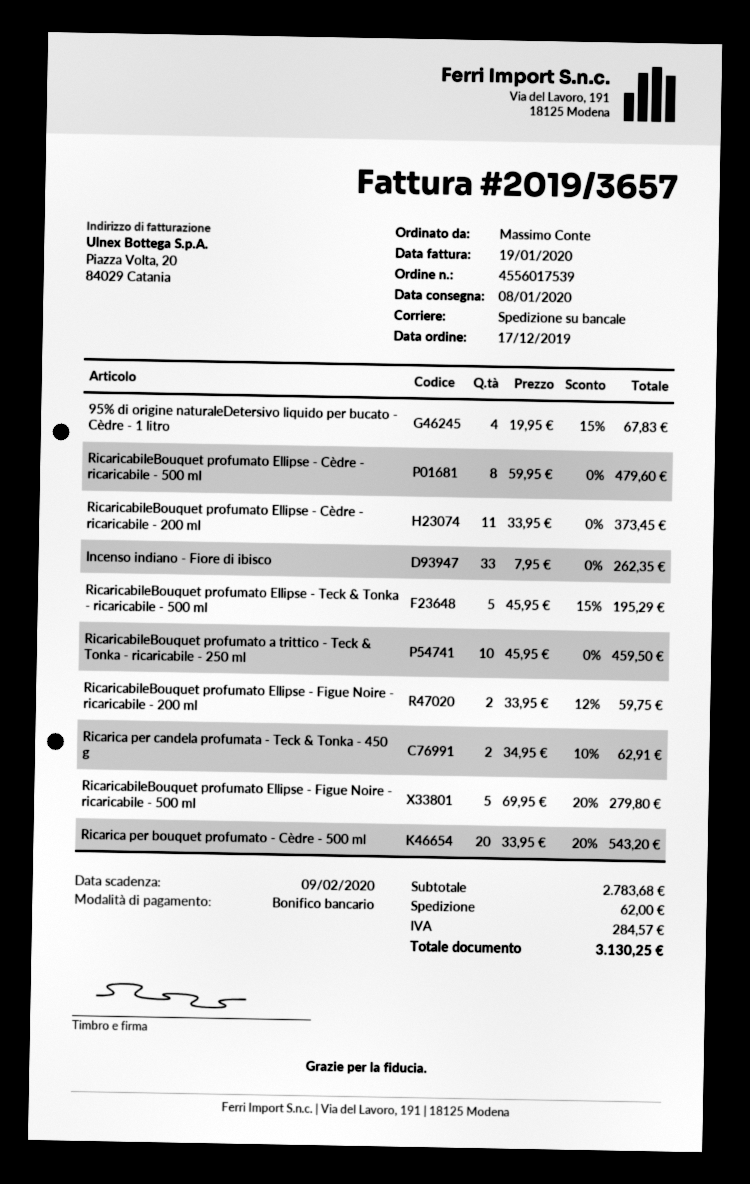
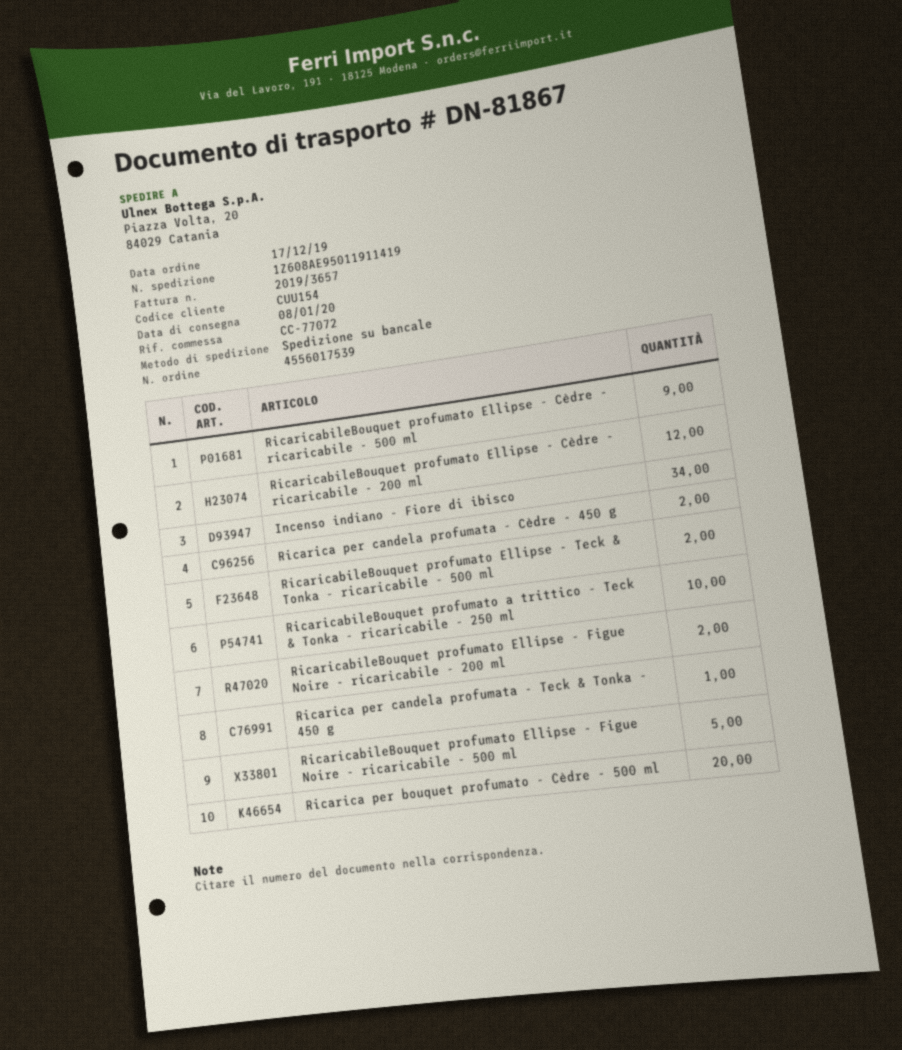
95% di origine naturaleDetersivo liquido per bucato - Cèdre - 1 litro: 4 -> none
RicaricabileBouquet profumato Ellipse - Cèdre - ricaricabile - 500 ml: 8 -> 9
RicaricabileBouquet profumato Ellipse - Cèdre - ricaricabile - 200 ml: 11 -> 12
Incenso indiano - Fiore di ibisco: 33 -> 34
RicaricabileBouquet profumato Ellipse - Teck & Tonka - ricaricabile - 500 ml: 5 -> 2
Ricarica per candela profumata - Teck & Tonka - 450 g: 2 -> 1
Ricarica per candela profumata - Cèdre - 450 g: none -> 2

